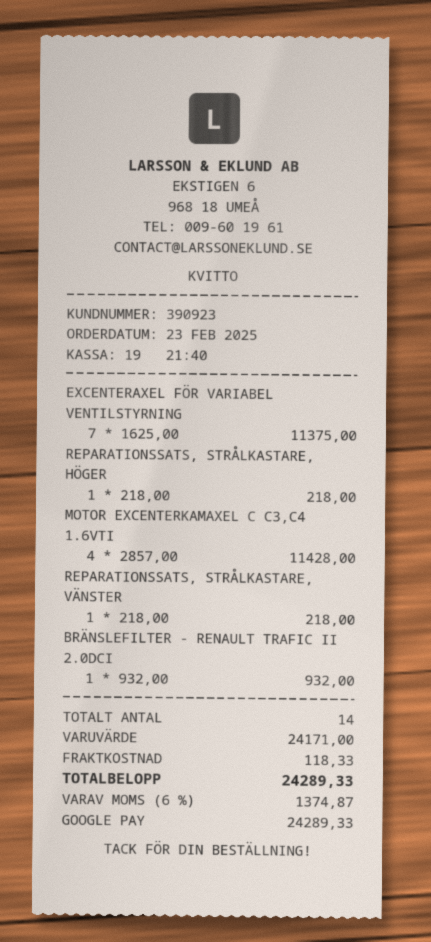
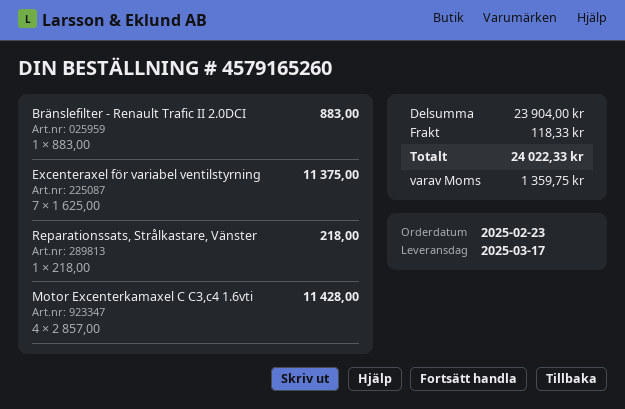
REPARATIONSSATS, STRÅLKASTARE, HÖGER: 1 x 218.00 = 218.00 -> none
BRÄNSLEFILTER - RENAULT TRAFIC II 2.0DCI: 1 x 932.00 = 932.00 -> 1 x 883.00 = 883.00
subtotal: 24171.00 -> 23904.00
tax: 1374.87 -> 1359.75
total: 24289.33 -> 24022.33

